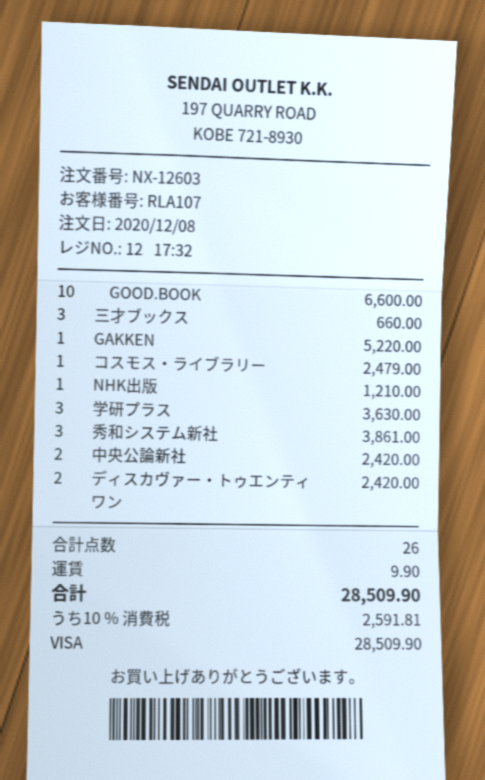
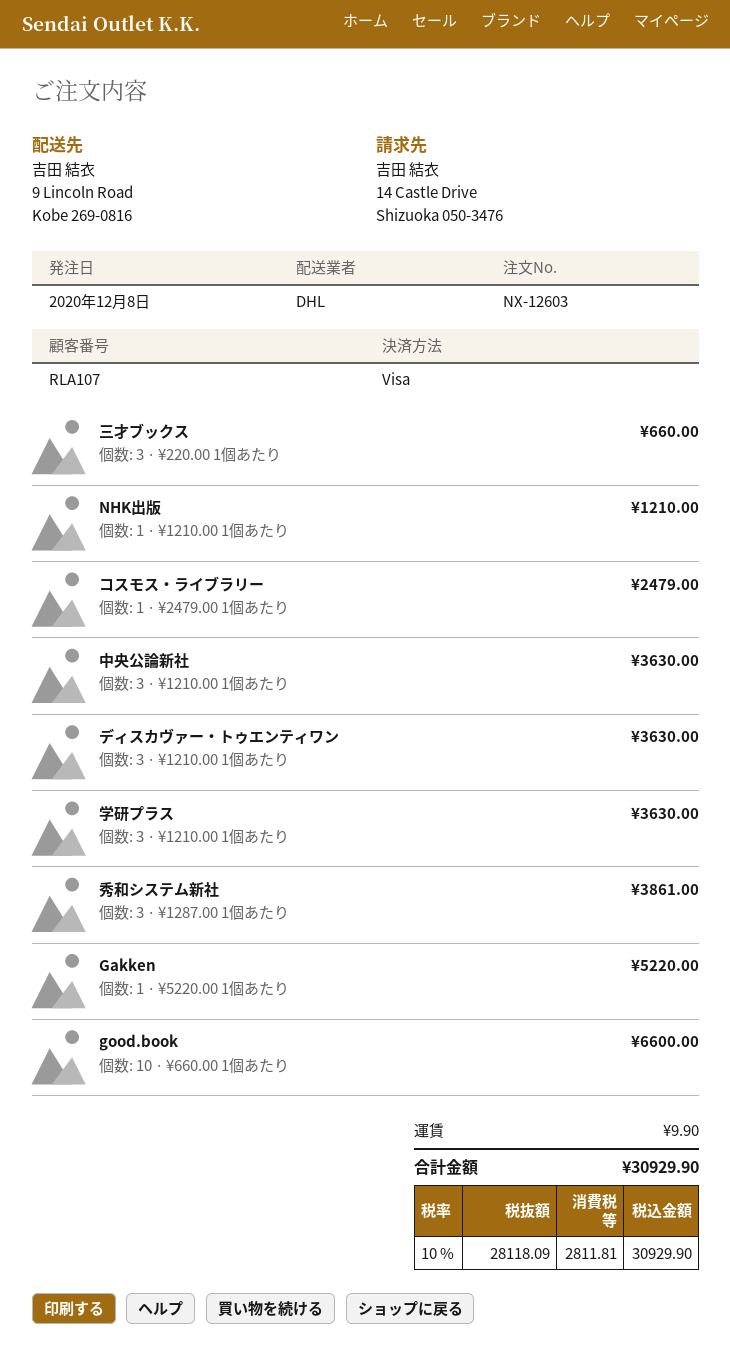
中央公論新社: 2 for 2420.00 -> 3 for 3630.00
ディスカヴァー・トゥエンティワン: 2 for 2420.00 -> 3 for 3630.00
tax: 10% = 2591.81 -> 10% = 2811.81
total: 28509.90 -> 30929.90

